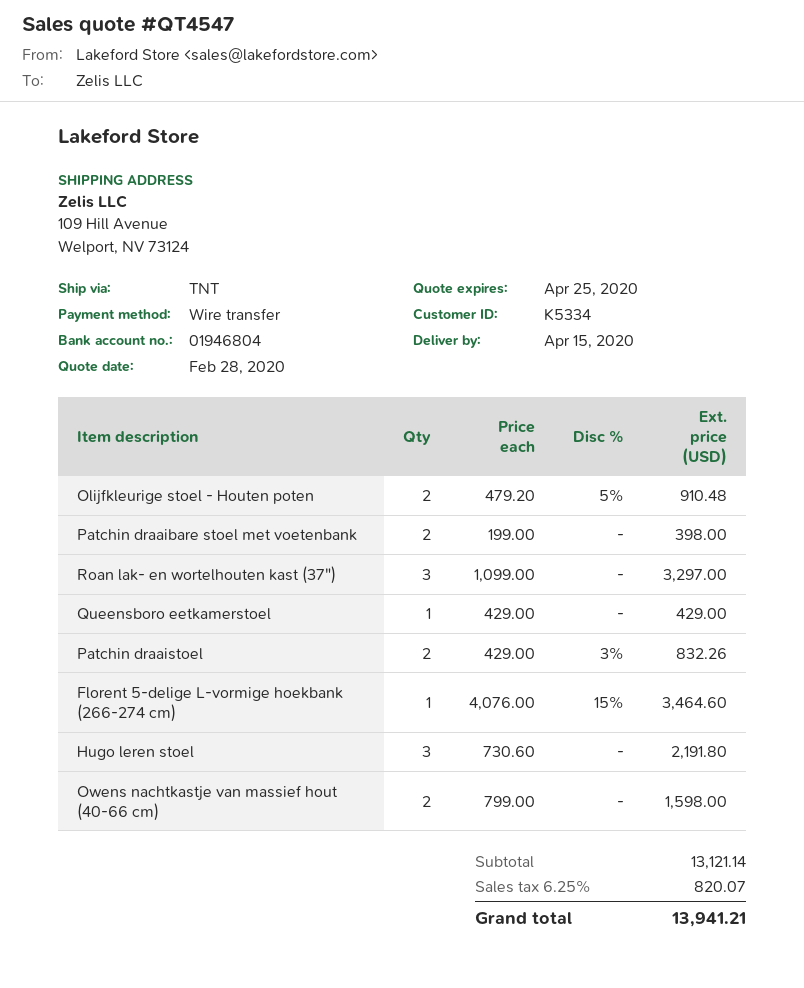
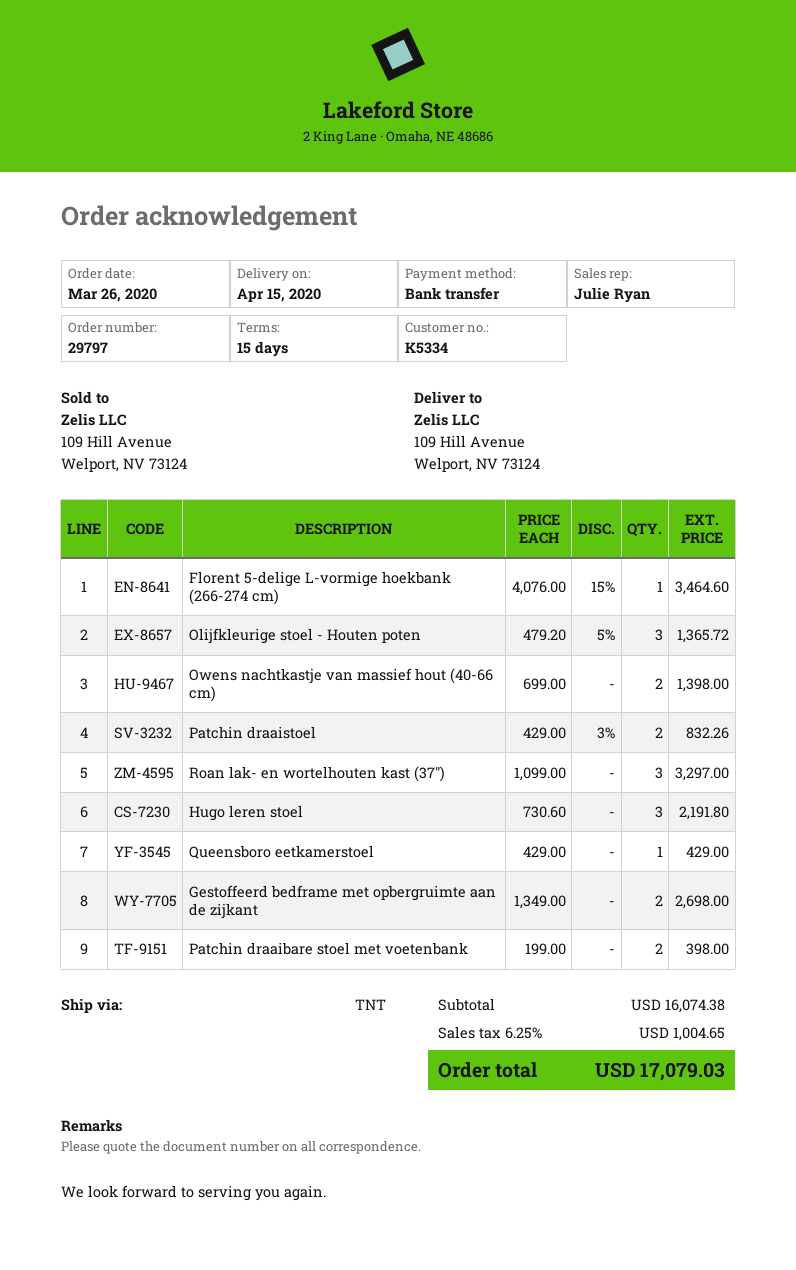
Olijfkleurige stoel - Houten poten: 2 x 479.20 - 5% = 910.48 -> 3 x 479.20 - 5% = 1365.72
Owens nachtkastje van massief hout (40-66 cm): 2 x 799.00 = 1598.00 -> 2 x 699.00 = 1398.00
Gestoffeerd bedframe met opbergruimte aan de zijkant: none -> 2 x 1349.00 = 2698.00
subtotal: 13121.14 -> 16074.38
tax: 6.25% = 820.07 -> 6.25% = 1004.65
total: 13941.21 -> 17079.03

